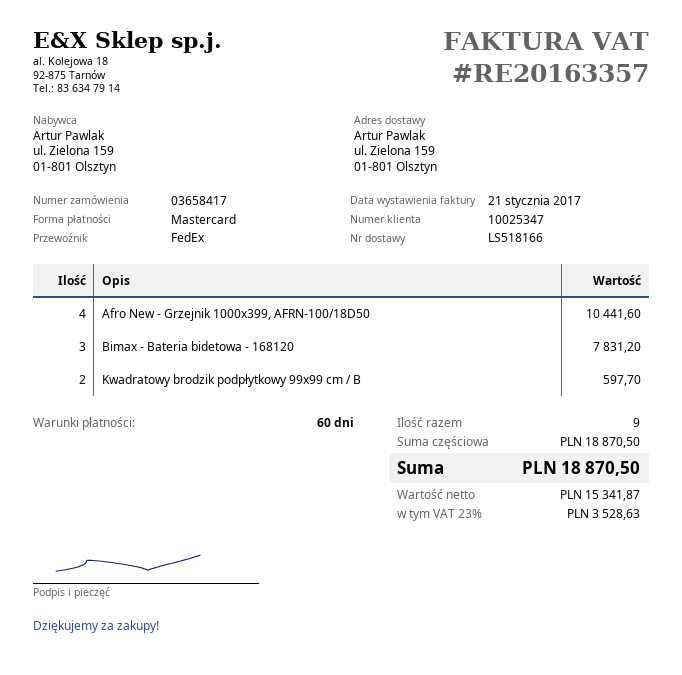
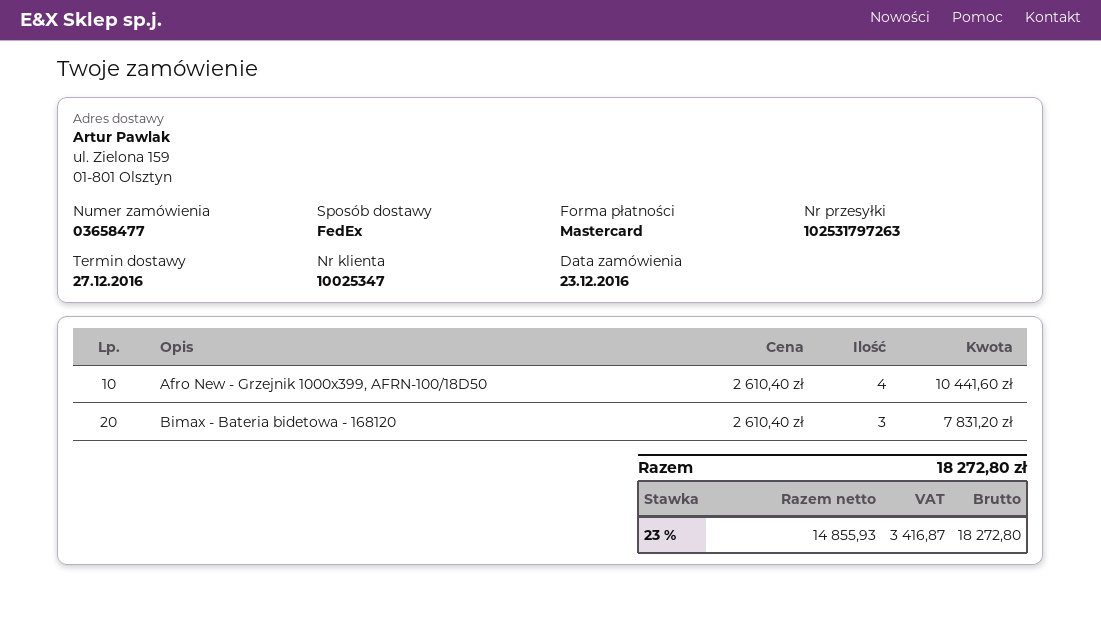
order number: 03658417 -> 03658477
Kwadratowy brodzik podpłytkowy 99x99 cm / B: 2 for 597.70 -> none
net: 15341.87 -> 14855.93
tax: 23% = 3528.63 -> 23% = 3416.87
total: 18870.50 -> 18272.80

